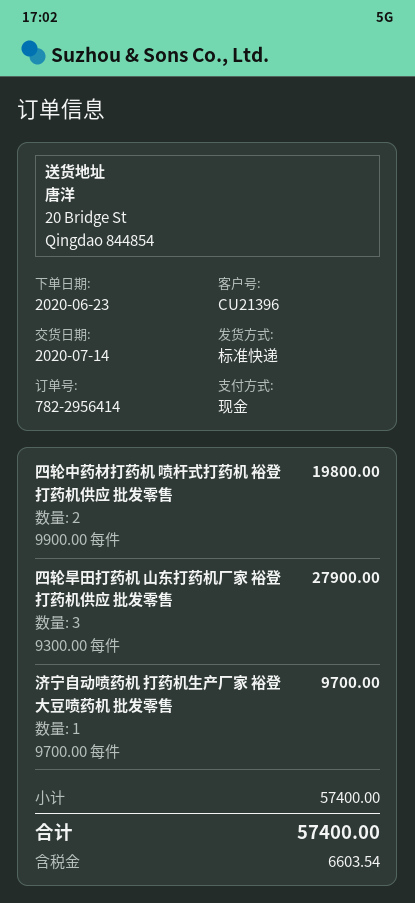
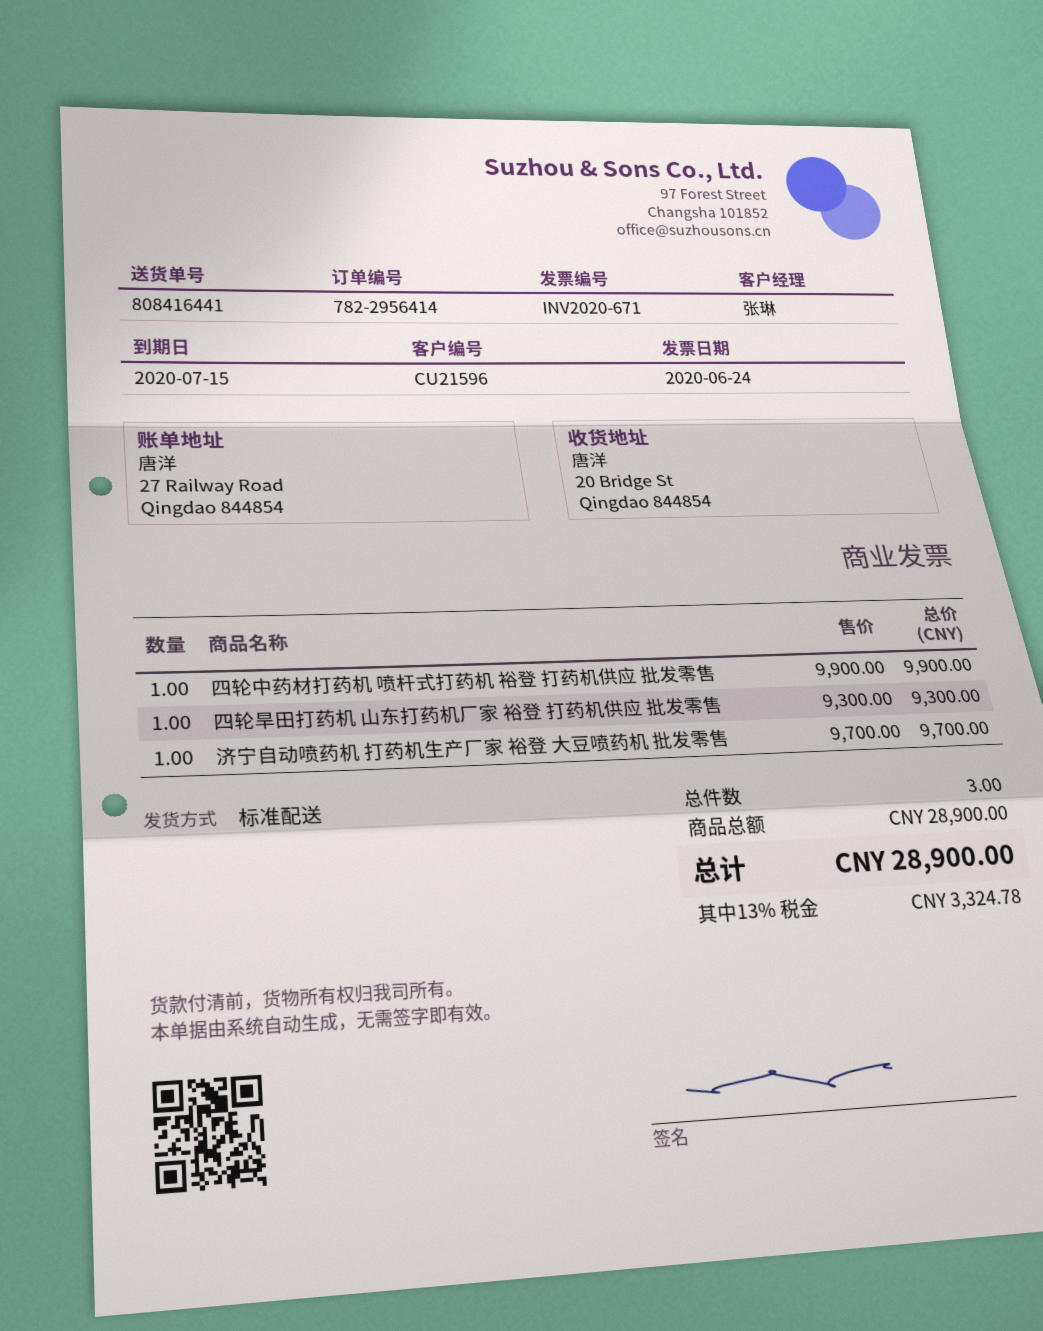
customer number: CU21396 -> CU21596
四轮中药材打药机 喷杆式打药机 裕登 打药机供应 批发零售: 2 x 9900.00 = 19800.00 -> 1 x 9900.00 = 9900.00
四轮旱田打药机 山东打药机厂家 裕登 打药机供应 批发零售: 3 x 9300.00 = 27900.00 -> 1 x 9300.00 = 9300.00
subtotal: 57400.00 -> 28900.00
tax: 6603.54 -> 3324.78
total: 57400.00 -> 28900.00

